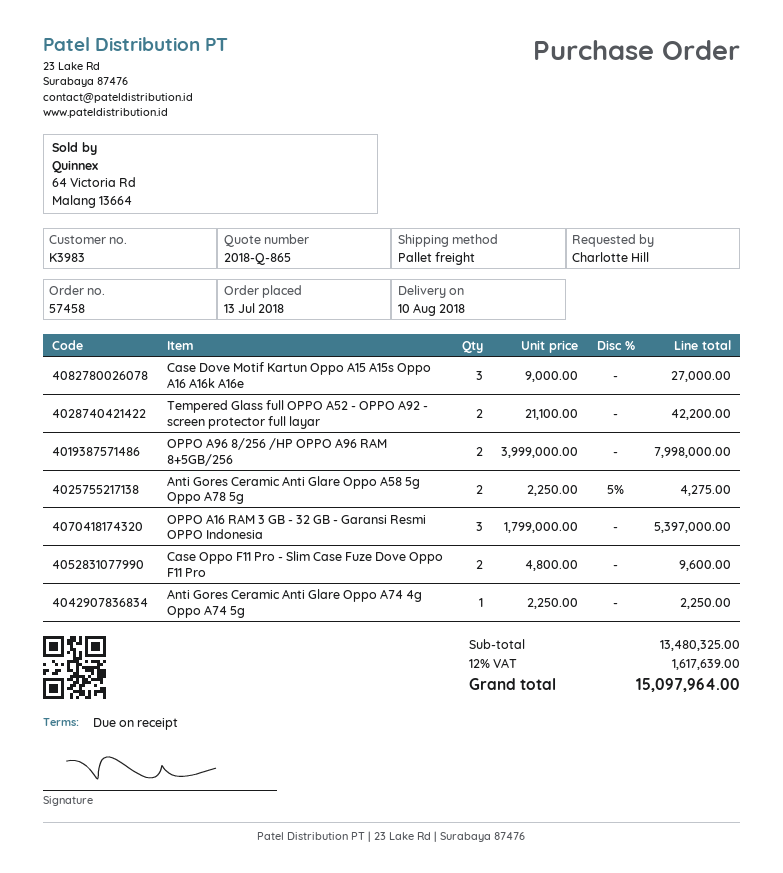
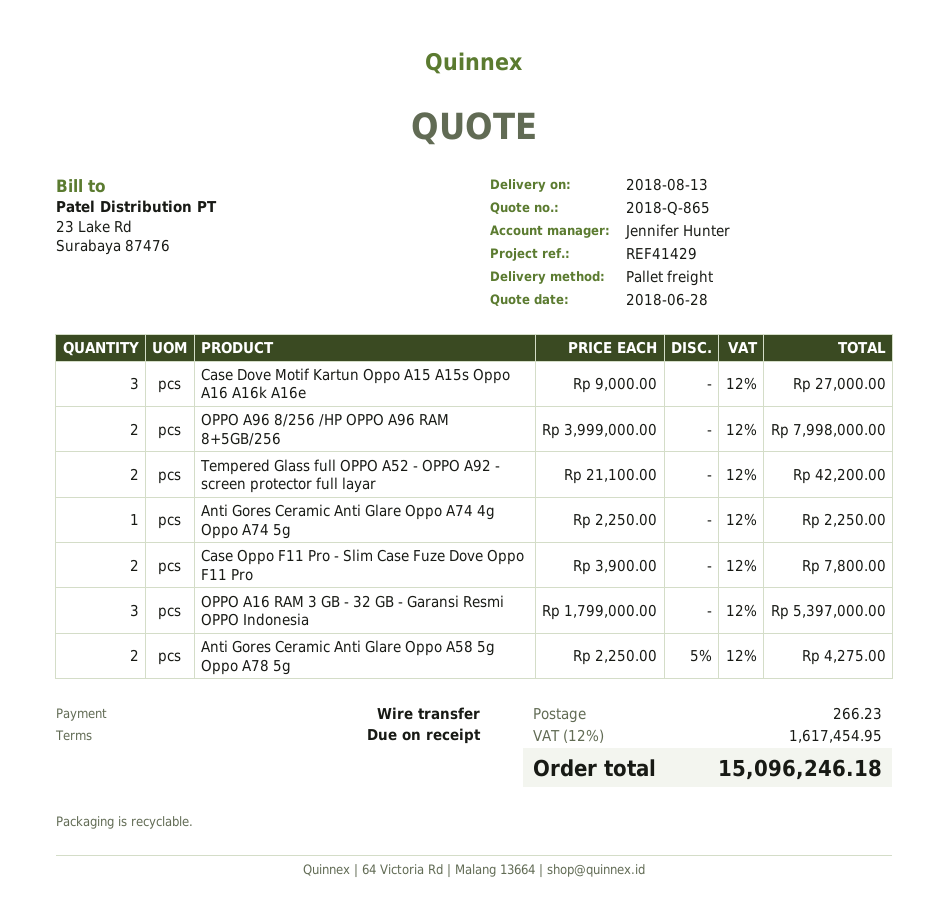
delivery date: 2018-08-10 -> 2018-08-13
Case Oppo F11 Pro - Slim Case Fuze Dove Oppo F11 Pro: 2 x 4800.00 = 9600.00 -> 2 x 3900.00 = 7800.00
shipping: none -> 266.23
tax: 12% = 1617639.00 -> 12% = 1617454.95
total: 15097964.00 -> 15096246.18

